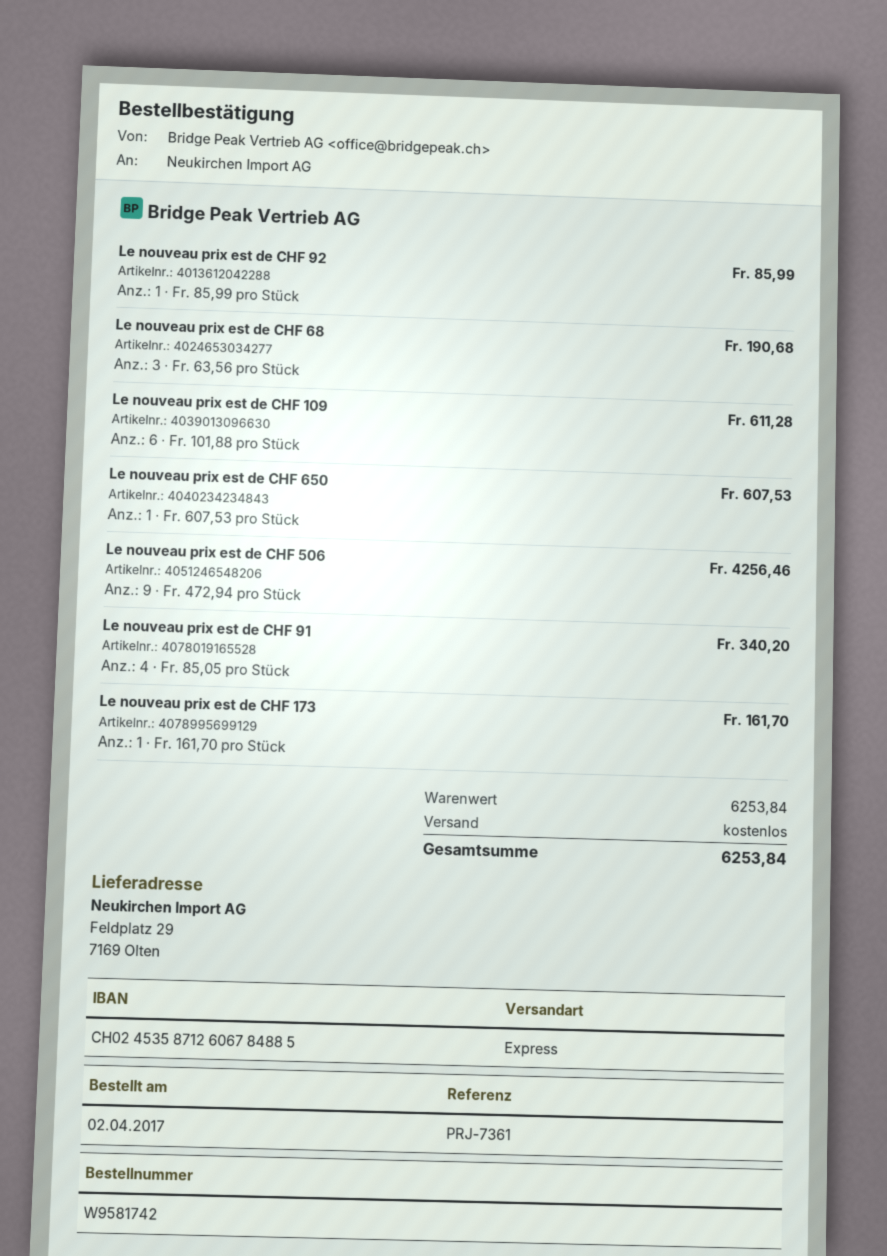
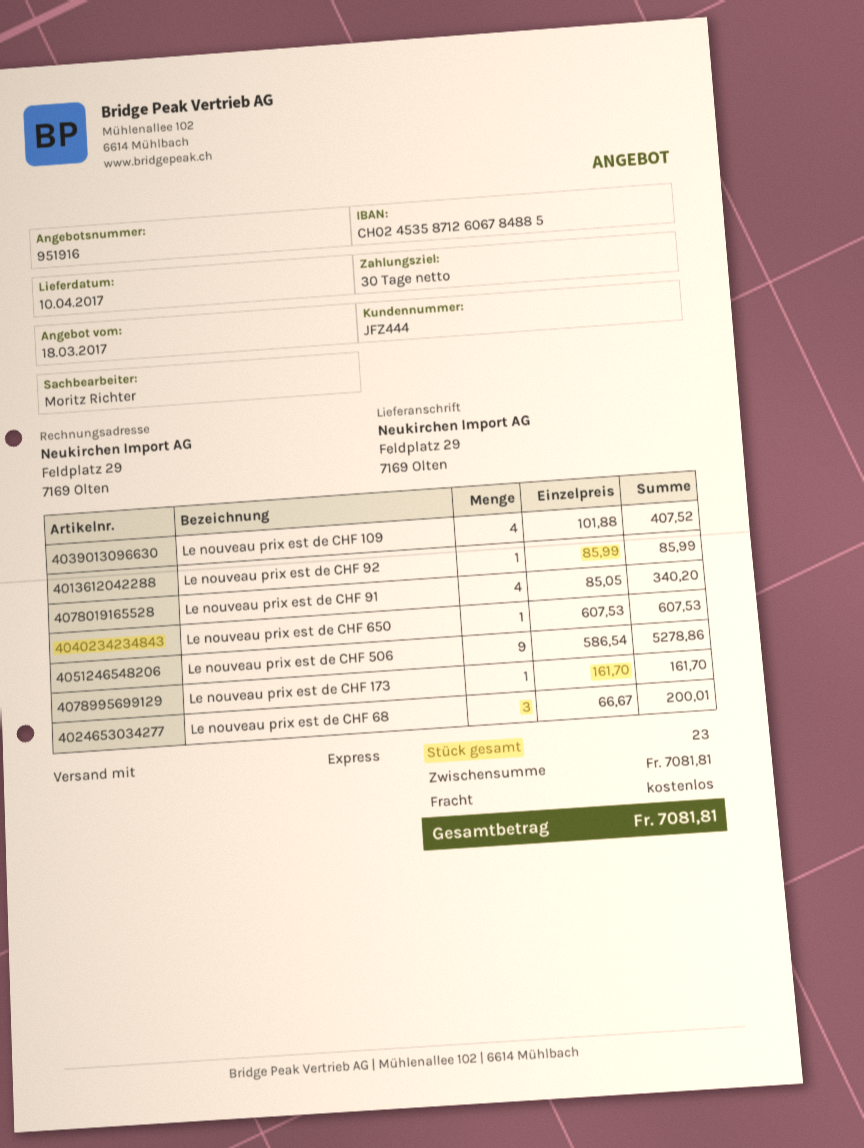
Le nouveau prix est de CHF 68: 3 x 63.56 = 190.68 -> 3 x 66.67 = 200.01
Le nouveau prix est de CHF 109: 6 x 101.88 = 611.28 -> 4 x 101.88 = 407.52
Le nouveau prix est de CHF 506: 9 x 472.94 = 4256.46 -> 9 x 586.54 = 5278.86
subtotal: 6253.84 -> 7081.81
total: 6253.84 -> 7081.81

